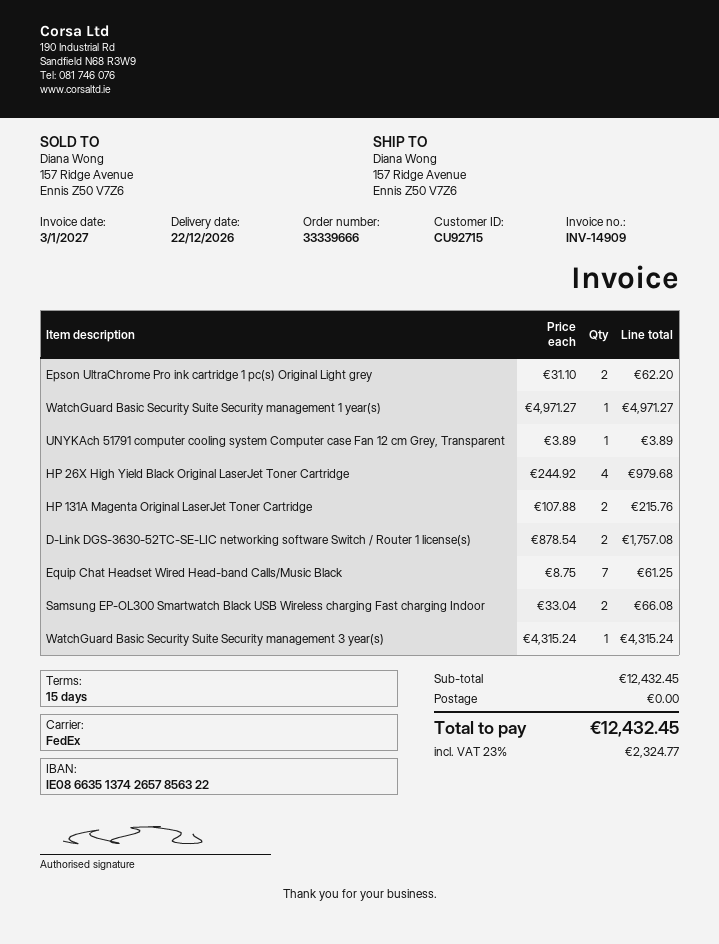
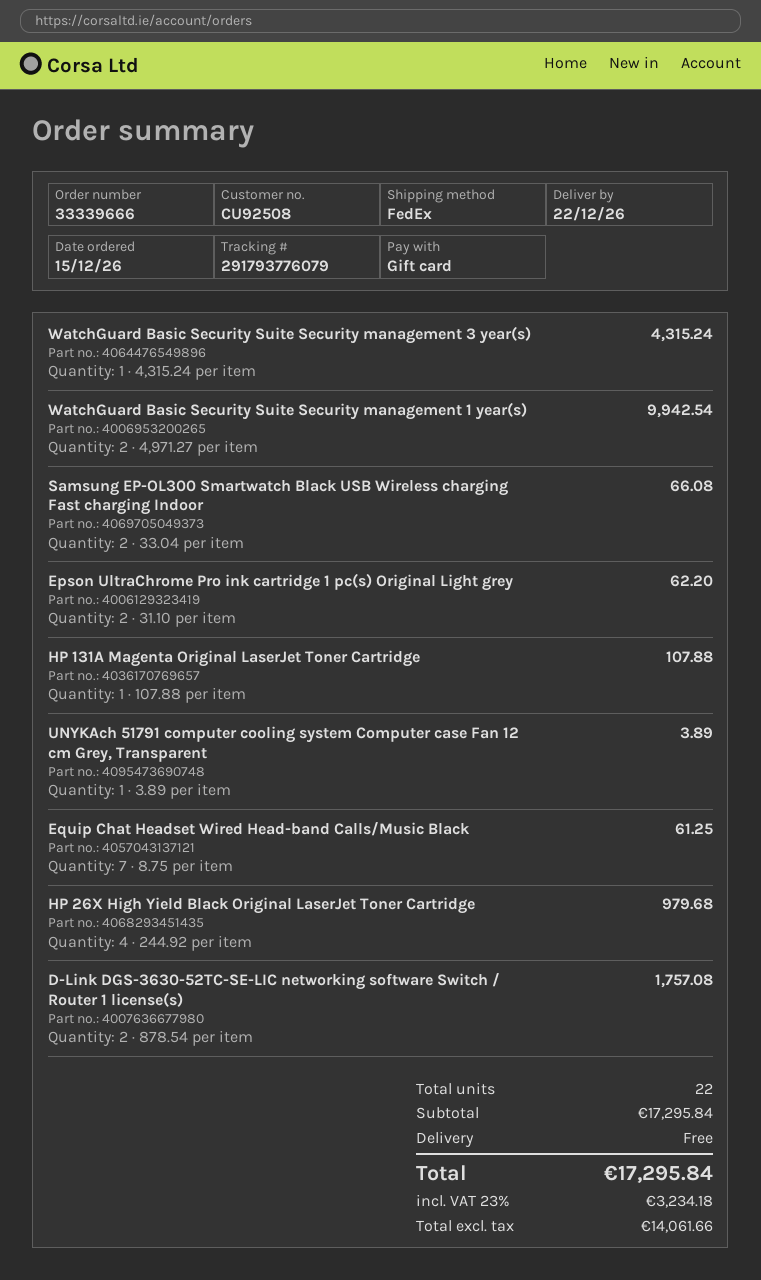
customer number: CU92715 -> CU92508
WatchGuard Basic Security Suite Security management 1 year(s): 1 x 4971.27 = 4971.27 -> 2 x 4971.27 = 9942.54
HP 131A Magenta Original LaserJet Toner Cartridge: 2 x 107.88 = 215.76 -> 1 x 107.88 = 107.88
subtotal: 12432.45 -> 17295.84
tax: 23% = 2324.77 -> 23% = 3234.18
total: 12432.45 -> 17295.84

